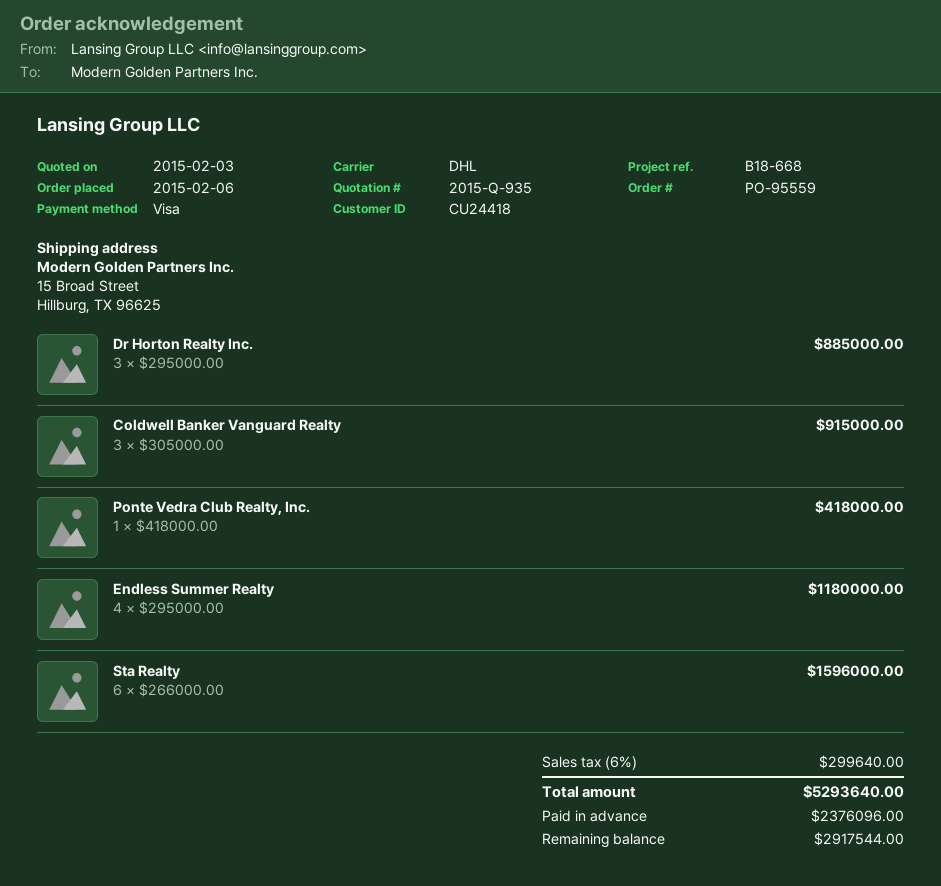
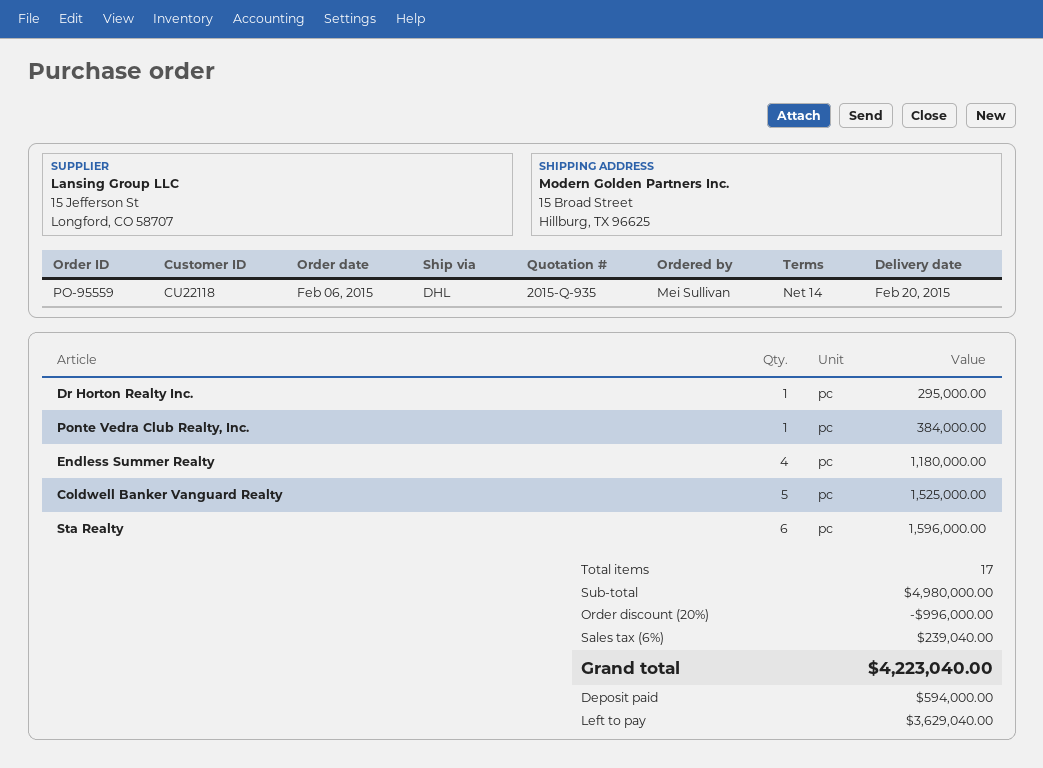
customer number: CU24418 -> CU22118
Dr Horton Realty Inc.: 3 for 885000.00 -> 1 for 295000.00
Coldwell Banker Vanguard Realty: 3 for 915000.00 -> 5 for 1525000.00
Ponte Vedra Club Realty, Inc.: 1 for 418000.00 -> 1 for 384000.00
discount: none -> 20% = 996000.00
tax: 6% = 299640.00 -> 6% = 239040.00
total: 5293640.00 -> 4223040.00
deposit: 2376096.00 -> 594000.00
balance: 2917544.00 -> 3629040.00

